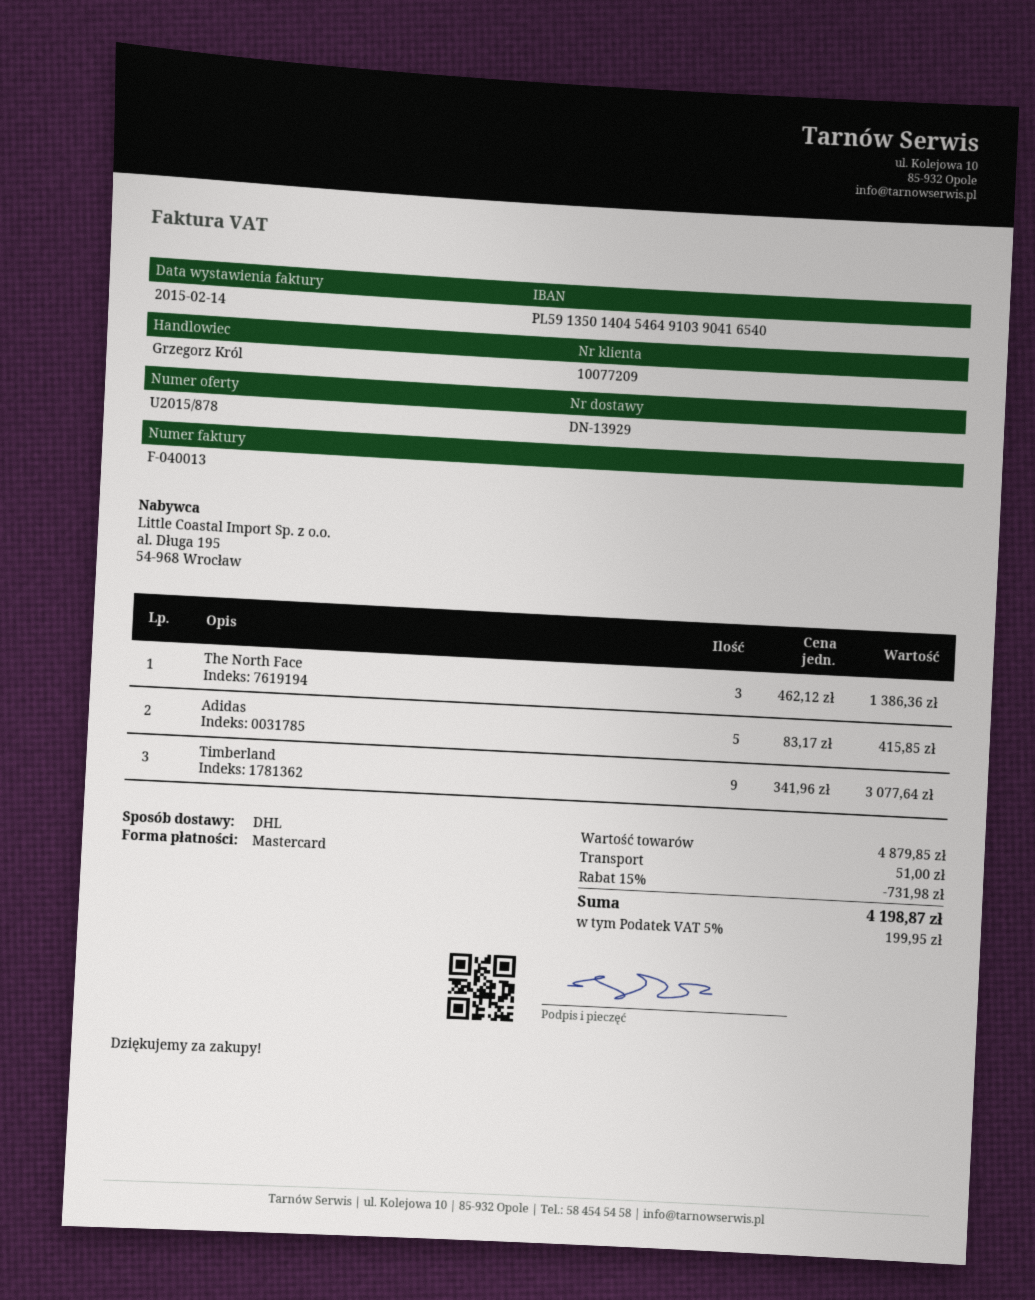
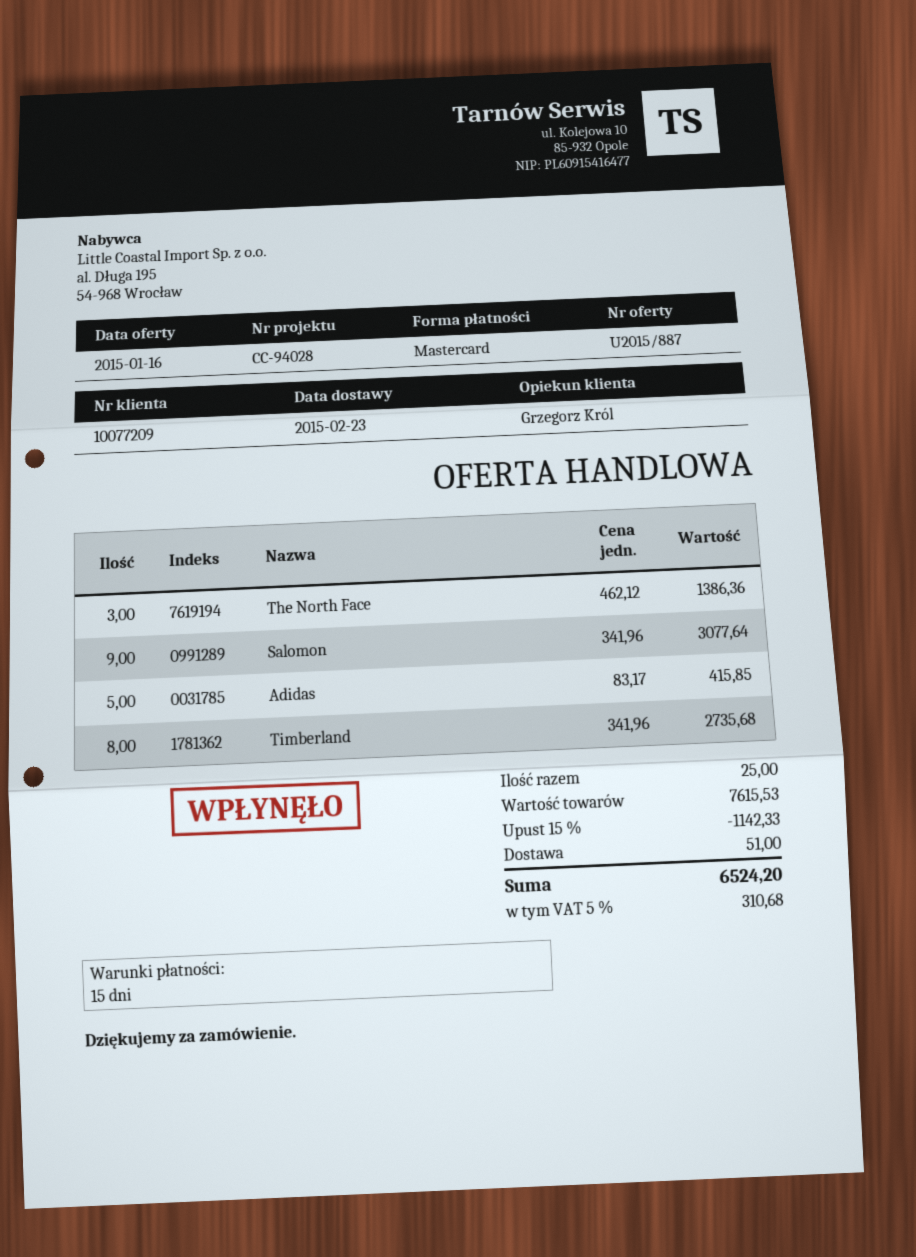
quote number: U2015/878 -> U2015/887
Timberland: 9 x 341.96 = 3077.64 -> 8 x 341.96 = 2735.68
Salomon: none -> 9 x 341.96 = 3077.64
subtotal: 4879.85 -> 7615.53
discount: 15% = 731.98 -> 15% = 1142.33
tax: 5% = 199.95 -> 5% = 310.68
total: 4198.87 -> 6524.20

